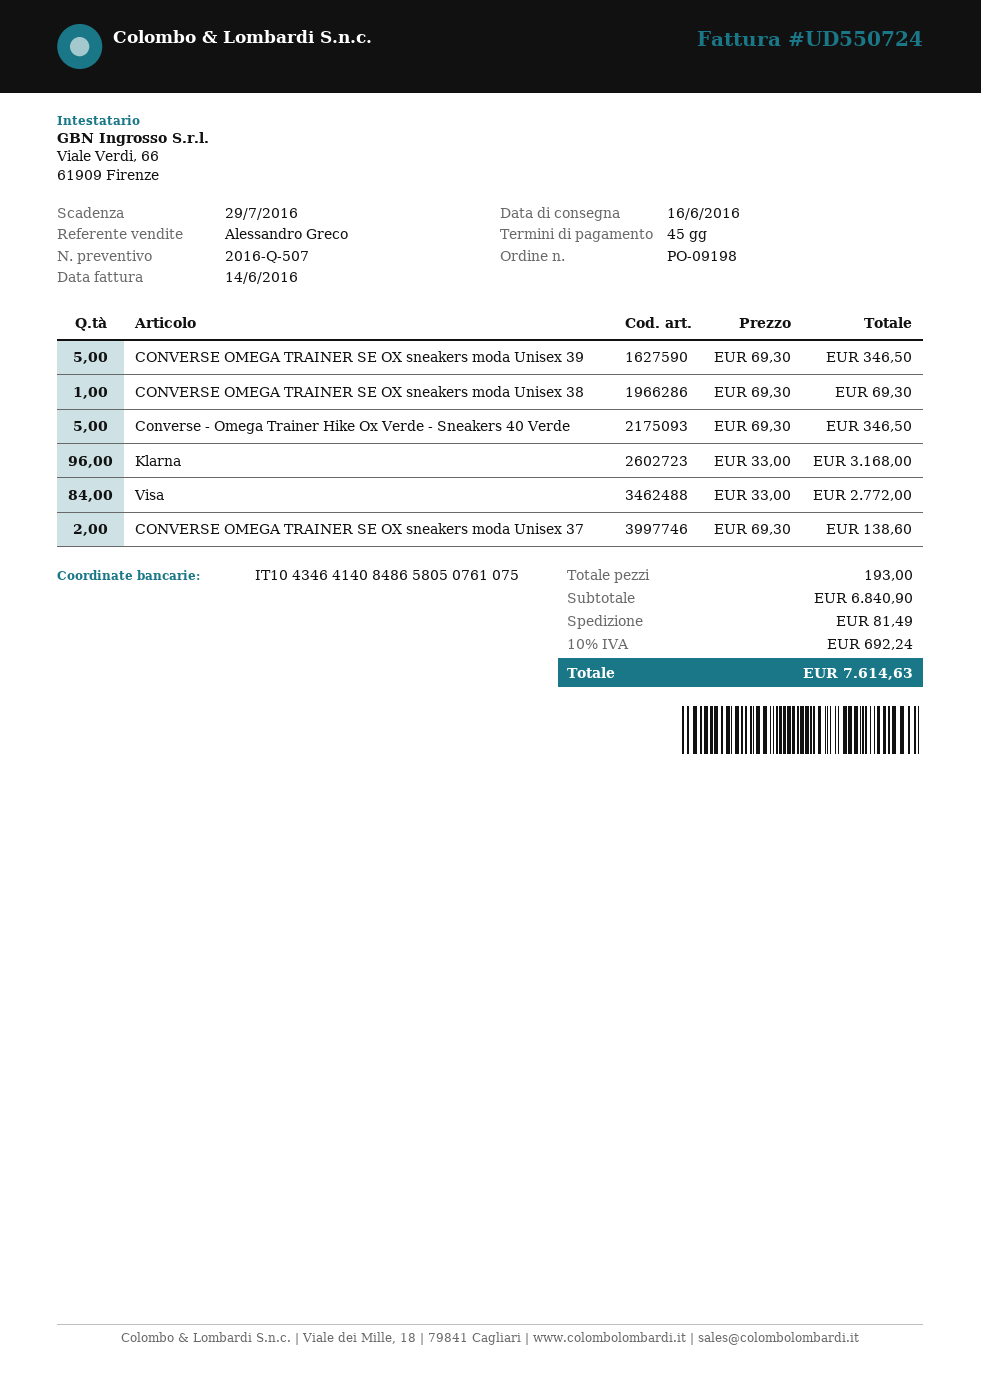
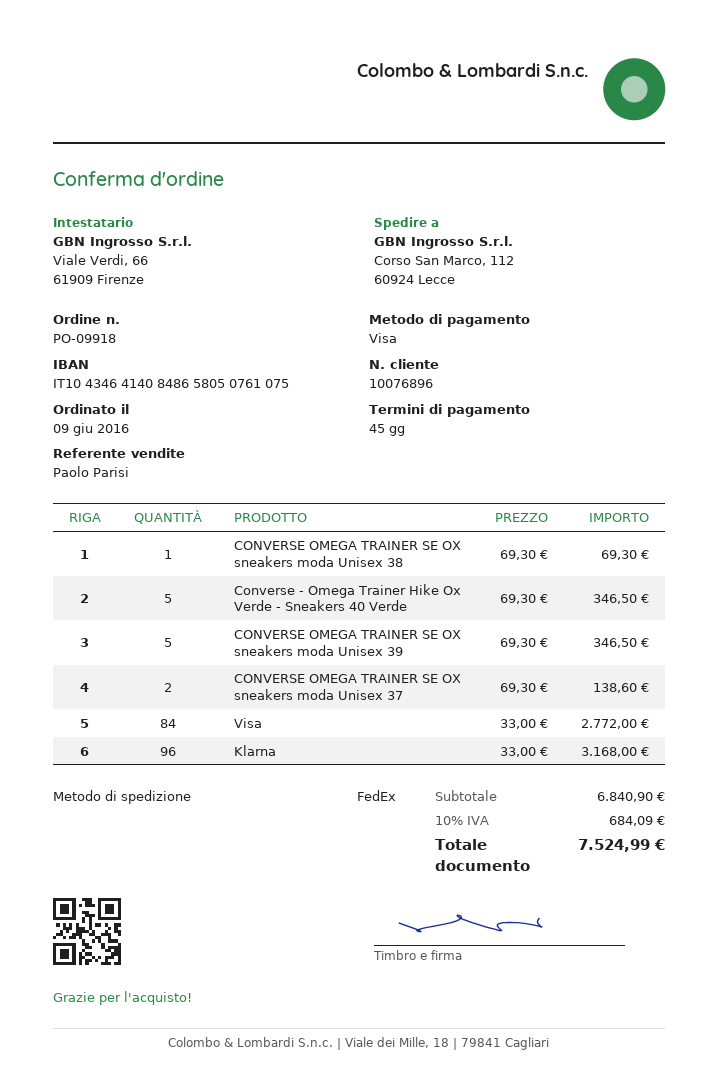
order number: PO-09198 -> PO-09918
sales rep: Alessandro Greco -> Paolo Parisi
shipping: 81.49 -> none
tax: 10% = 692.24 -> 10% = 684.09
total: 7614.63 -> 7524.99

